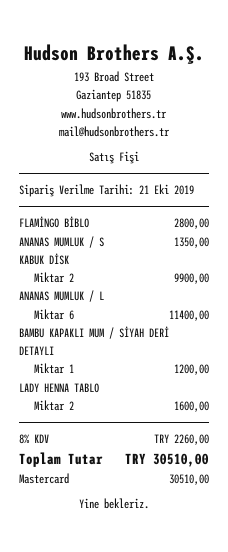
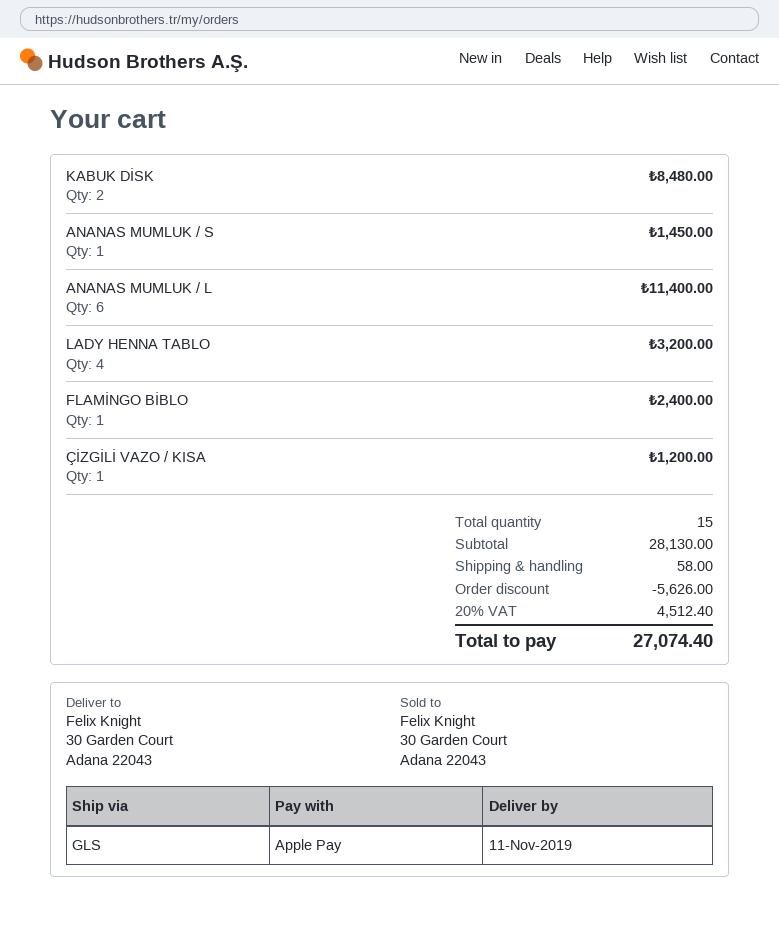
payment method: Mastercard -> Apple Pay
FLAMİNGO BİBLO: 1 for 2800.00 -> 1 for 2400.00
ANANAS MUMLUK / S: 1 for 1350.00 -> 1 for 1450.00
KABUK DİSK: 2 for 9900.00 -> 2 for 8480.00
BAMBU KAPAKLI MUM / SİYAH DERİ DETAYLI: 1 for 1200.00 -> none
LADY HENNA TABLO: 2 for 1600.00 -> 4 for 3200.00
ÇİZGİLİ VAZO / KISA: none -> 1 for 1200.00
discount: none -> 5626.00
shipping: none -> 58.00
tax: 8% = 2260.00 -> 20% = 4512.40
total: 30510.00 -> 27074.40

